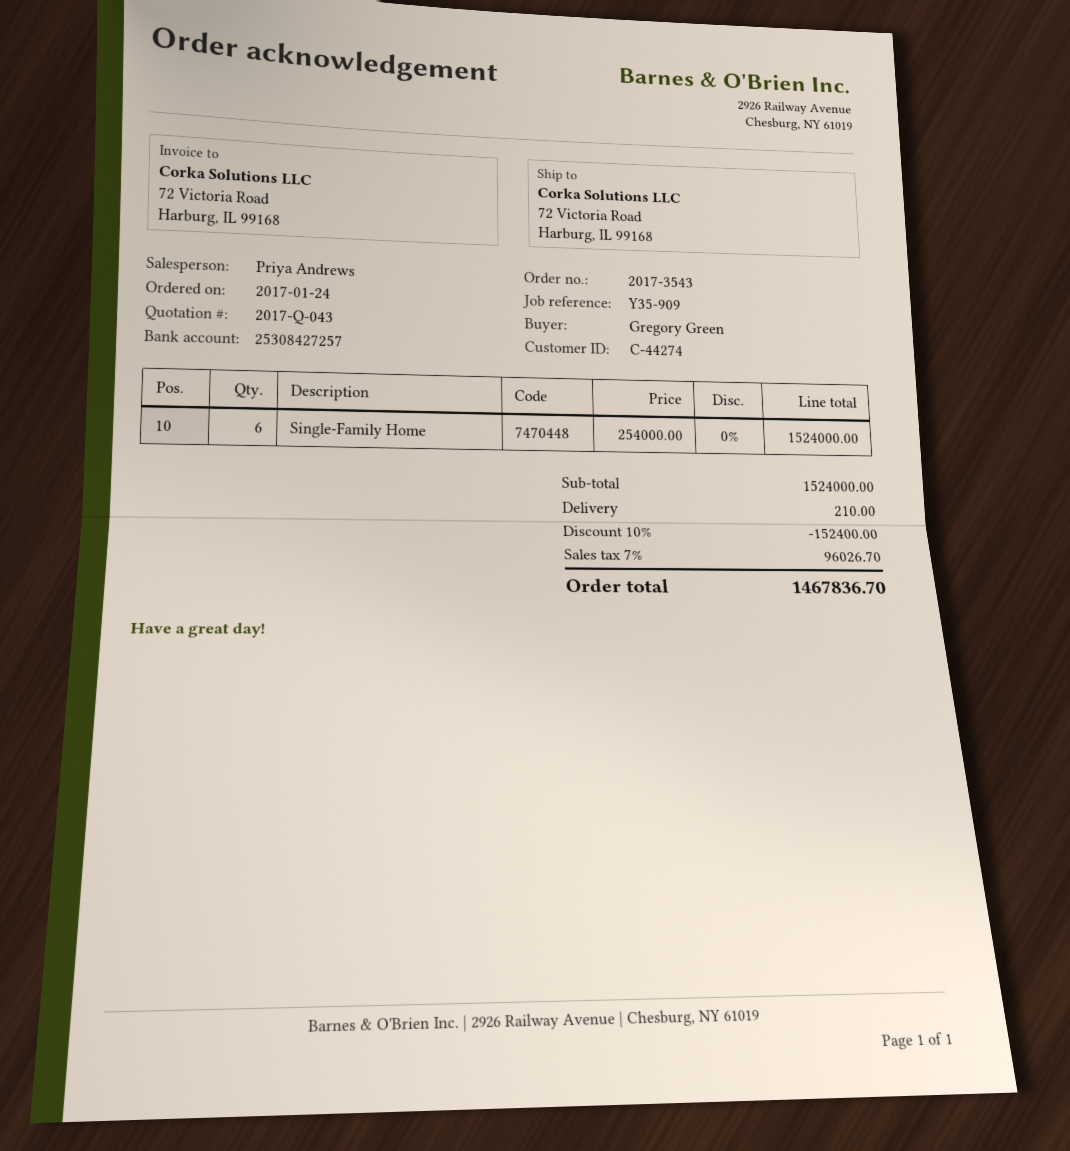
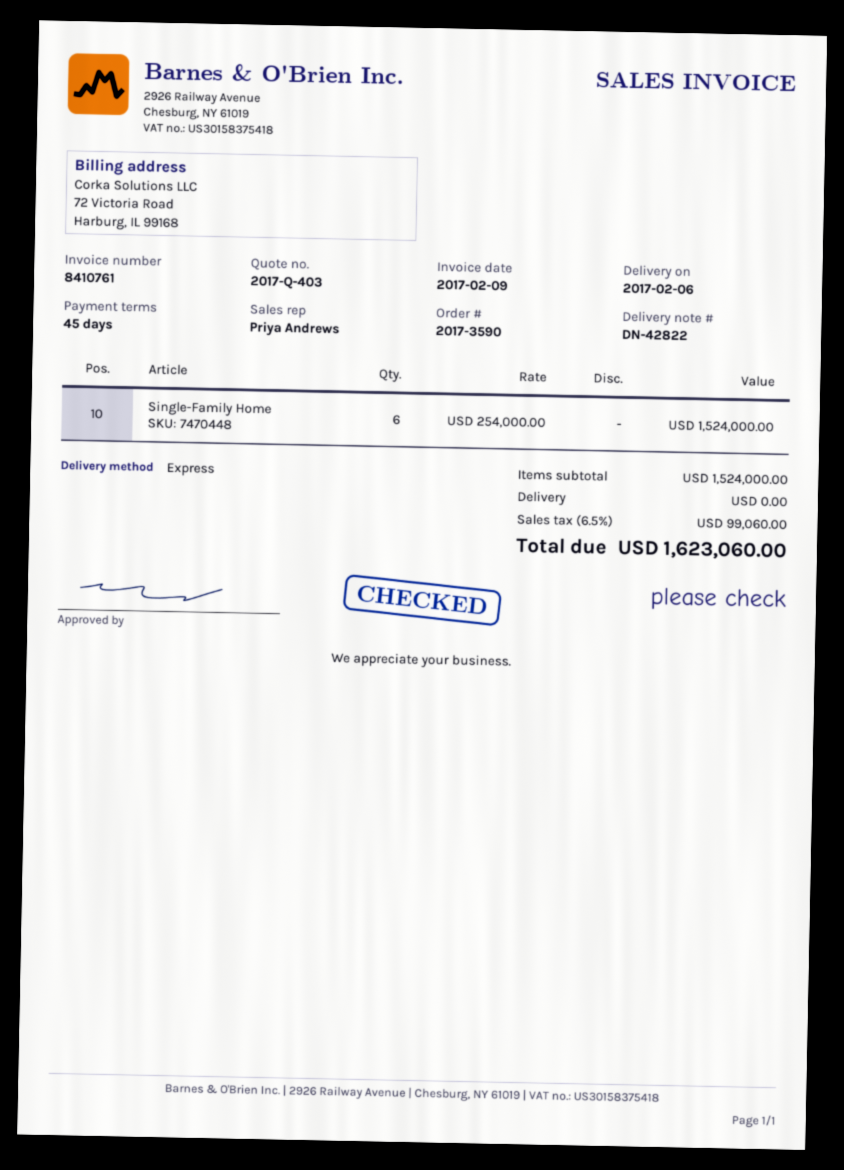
quote number: 2017-Q-043 -> 2017-Q-403
order number: 2017-3543 -> 2017-3590
discount: 10% = 152400.00 -> none
shipping: 210.00 -> 0.00
tax: 7% = 96026.70 -> 6.5% = 99060.00
total: 1467836.70 -> 1623060.00

